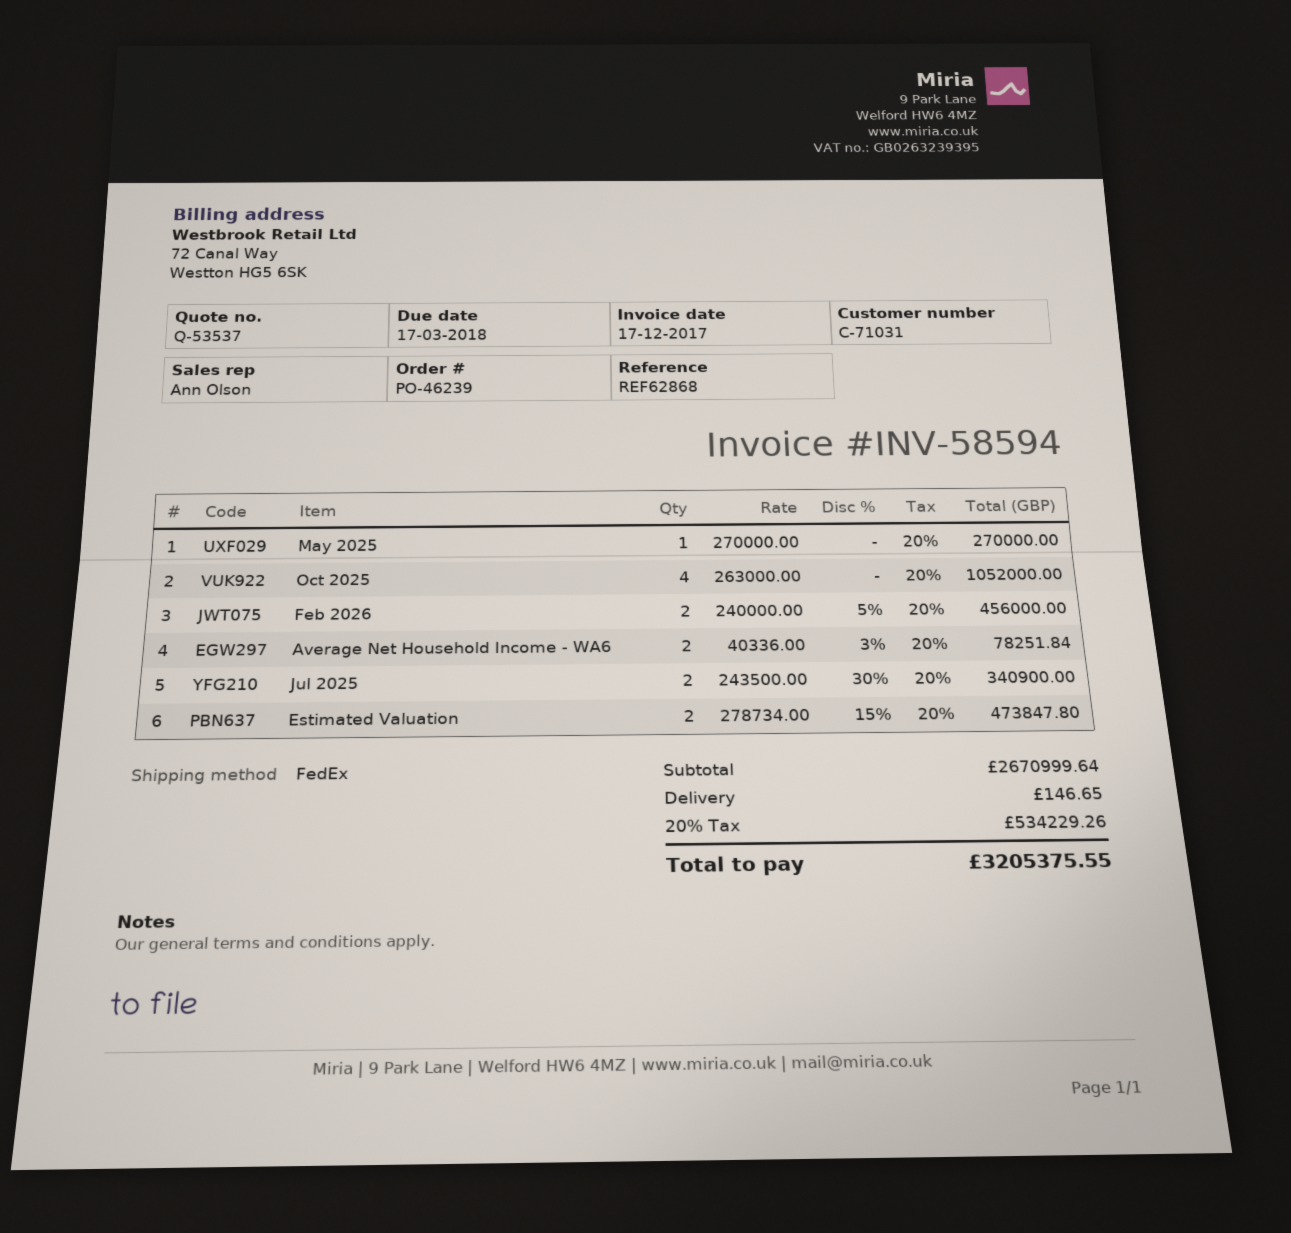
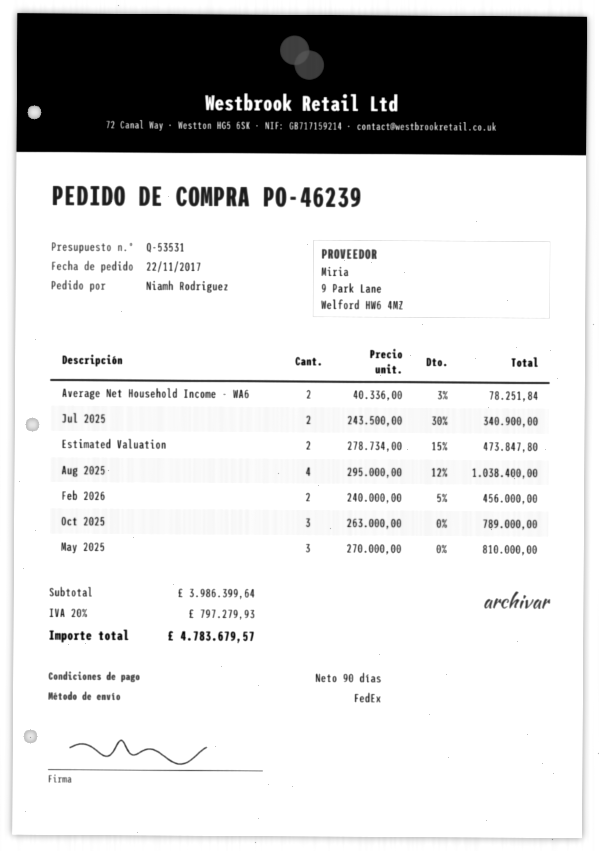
quote number: Q-53537 -> Q-53531
May 2025: 1 x 270000.00 = 270000.00 -> 3 x 270000.00 = 810000.00
Oct 2025: 4 x 263000.00 = 1052000.00 -> 3 x 263000.00 = 789000.00
Aug 2025: none -> 4 x 295000.00 - 12% = 1038400.00
subtotal: 2670999.64 -> 3986399.64
shipping: 146.65 -> none
tax: 20% = 534229.26 -> 20% = 797279.93
total: 3205375.55 -> 4783679.57

